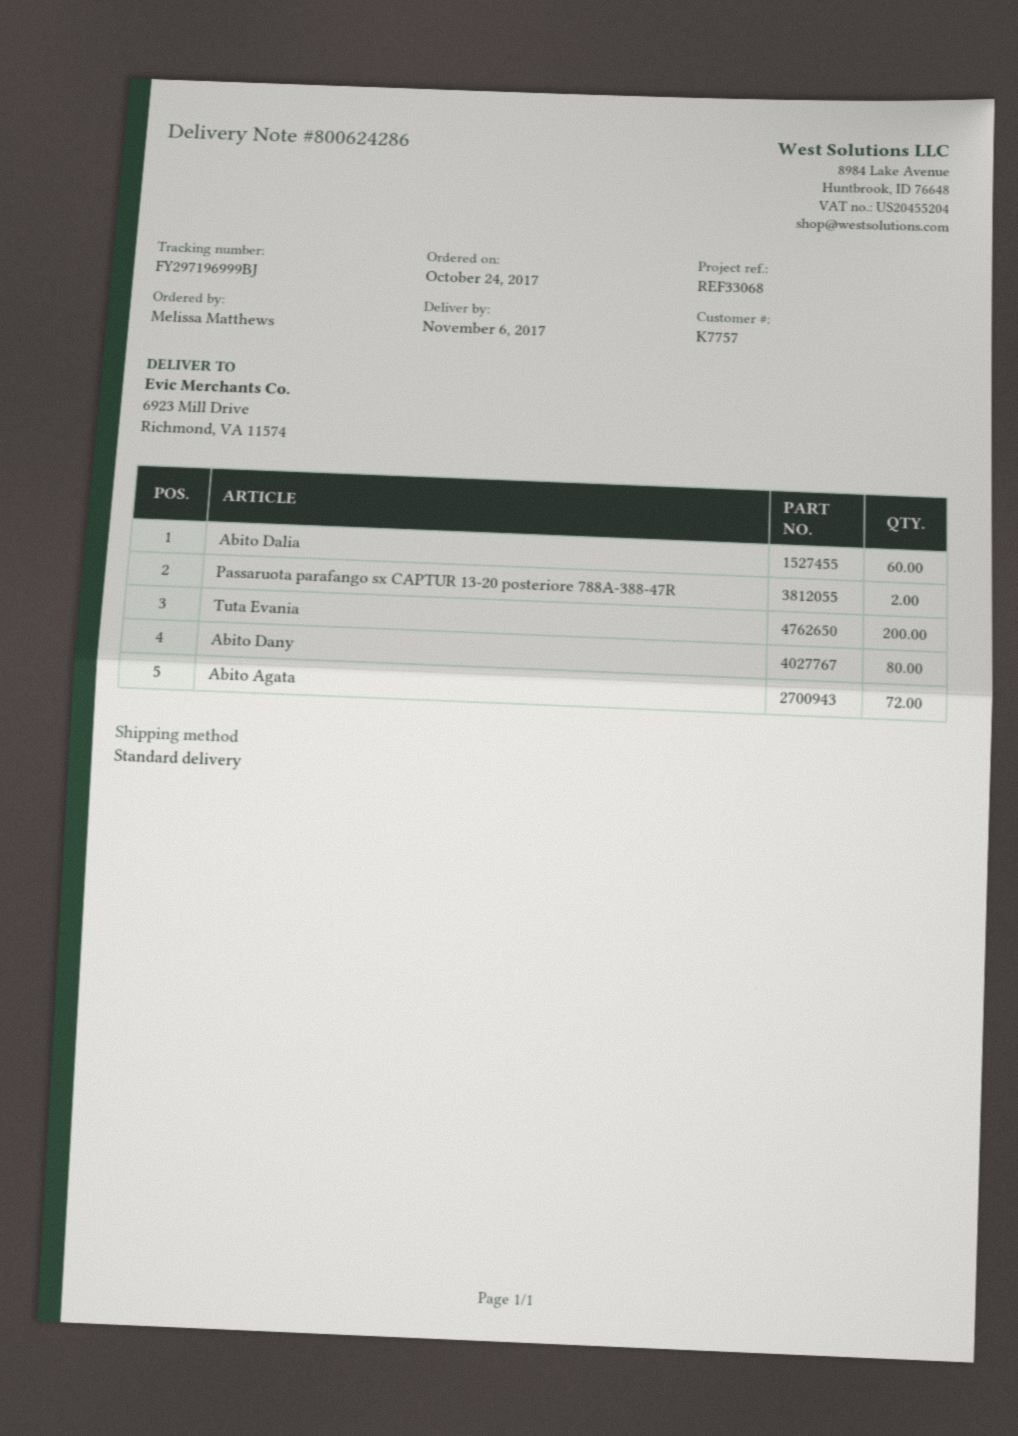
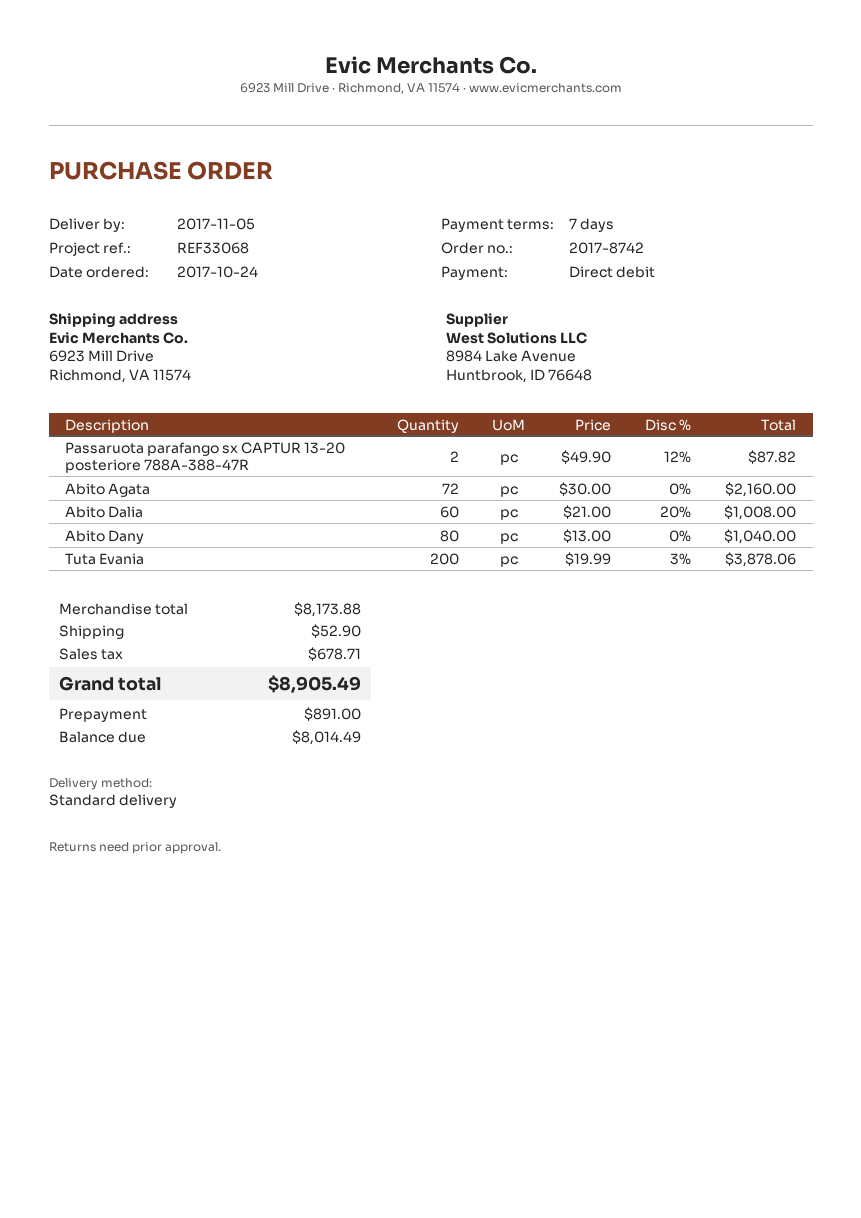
delivery date: 2017-11-06 -> 2017-11-05

